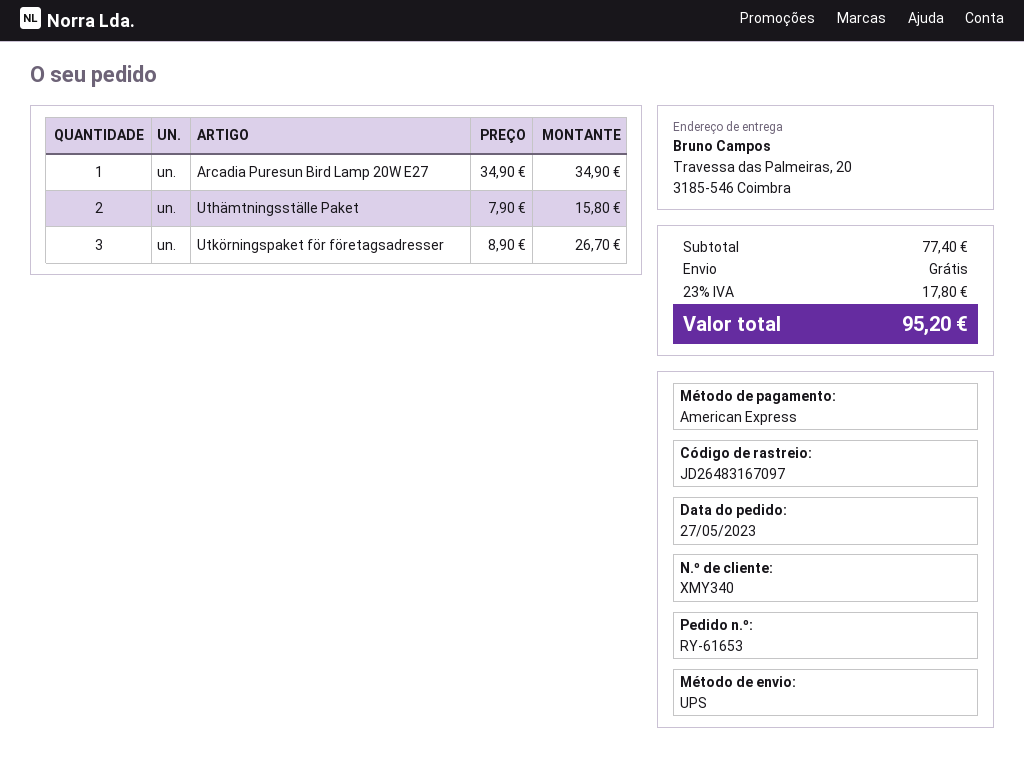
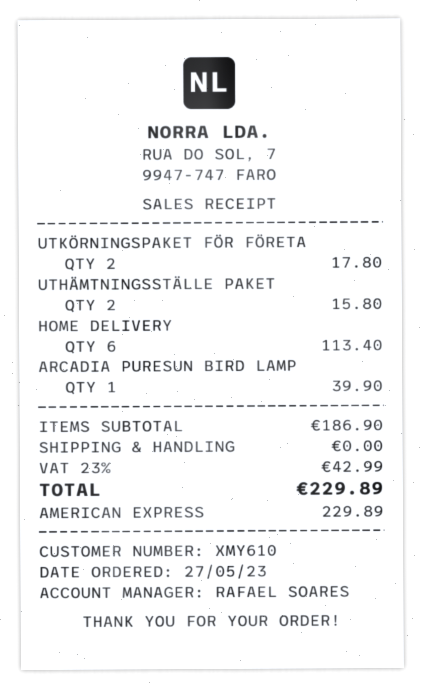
customer number: XMY340 -> XMY610
Arcadia Puresun Bird Lamp 20W E27: 1 for 34.90 -> 1 for 39.90
Utkörningspaket för företagsadresser: 3 for 26.70 -> 2 for 17.80
HOME DELIVERY: none -> 6 for 113.40
subtotal: 77.40 -> 186.90
tax: 23% = 17.80 -> 23% = 42.99
total: 95.20 -> 229.89

